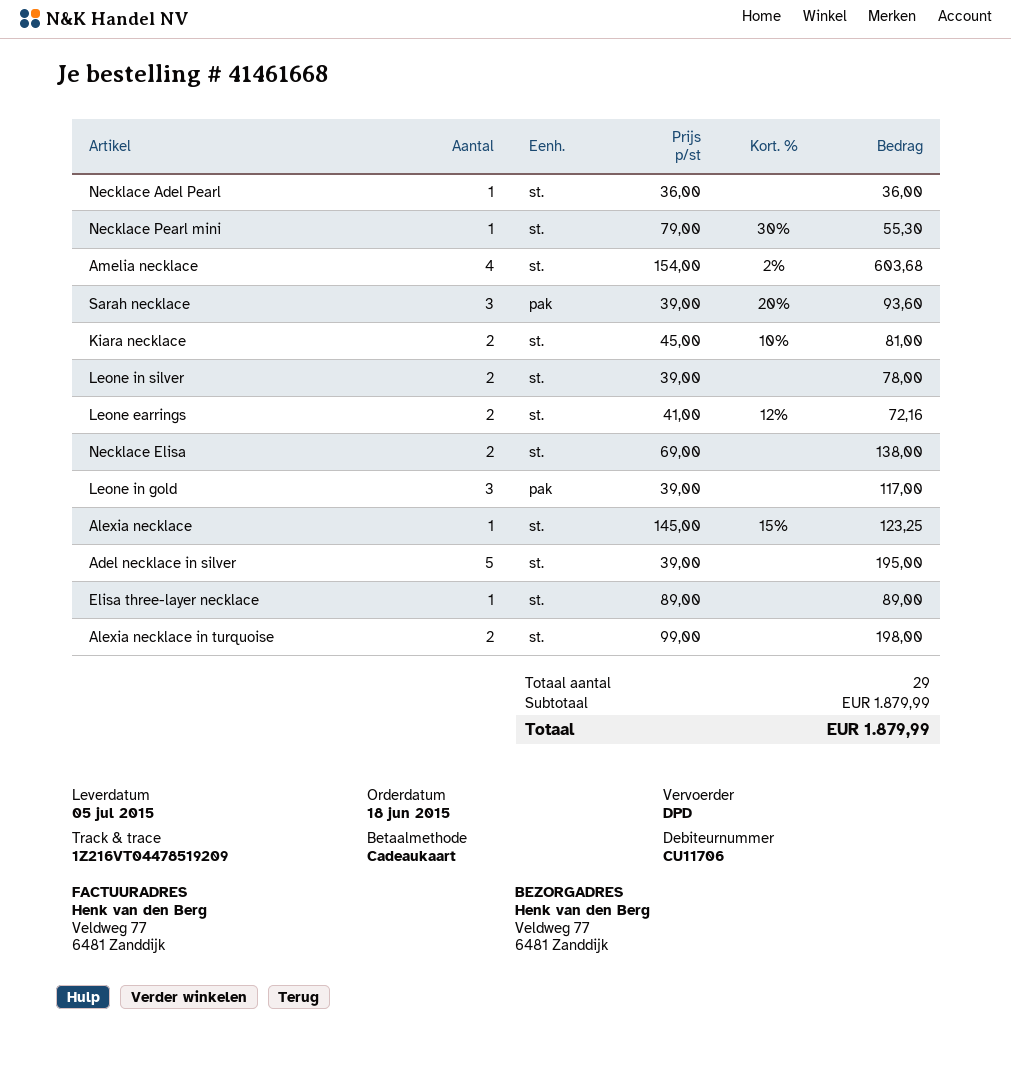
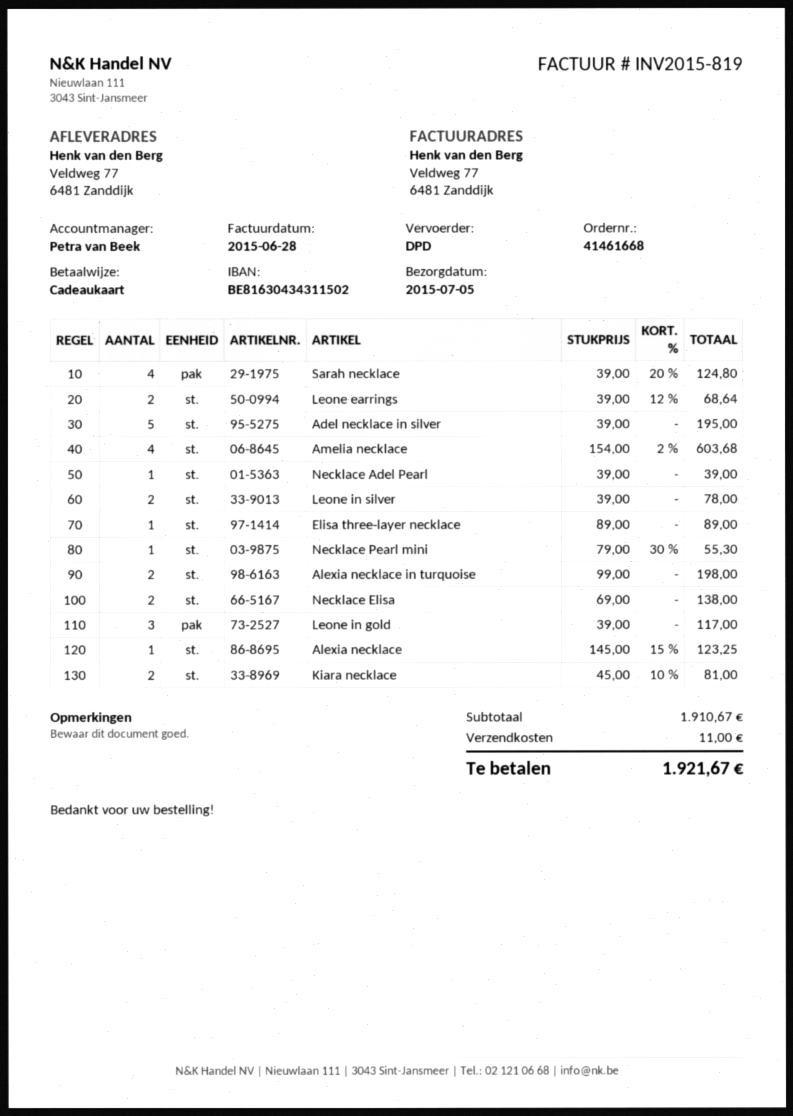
Necklace Adel Pearl: 1 x 36.00 = 36.00 -> 1 x 39.00 = 39.00
Sarah necklace: 3 x 39.00 - 20% = 93.60 -> 4 x 39.00 - 20% = 124.80
Leone earrings: 2 x 41.00 - 12% = 72.16 -> 2 x 39.00 - 12% = 68.64
subtotal: 1879.99 -> 1910.67
shipping: none -> 11.00
total: 1879.99 -> 1921.67

